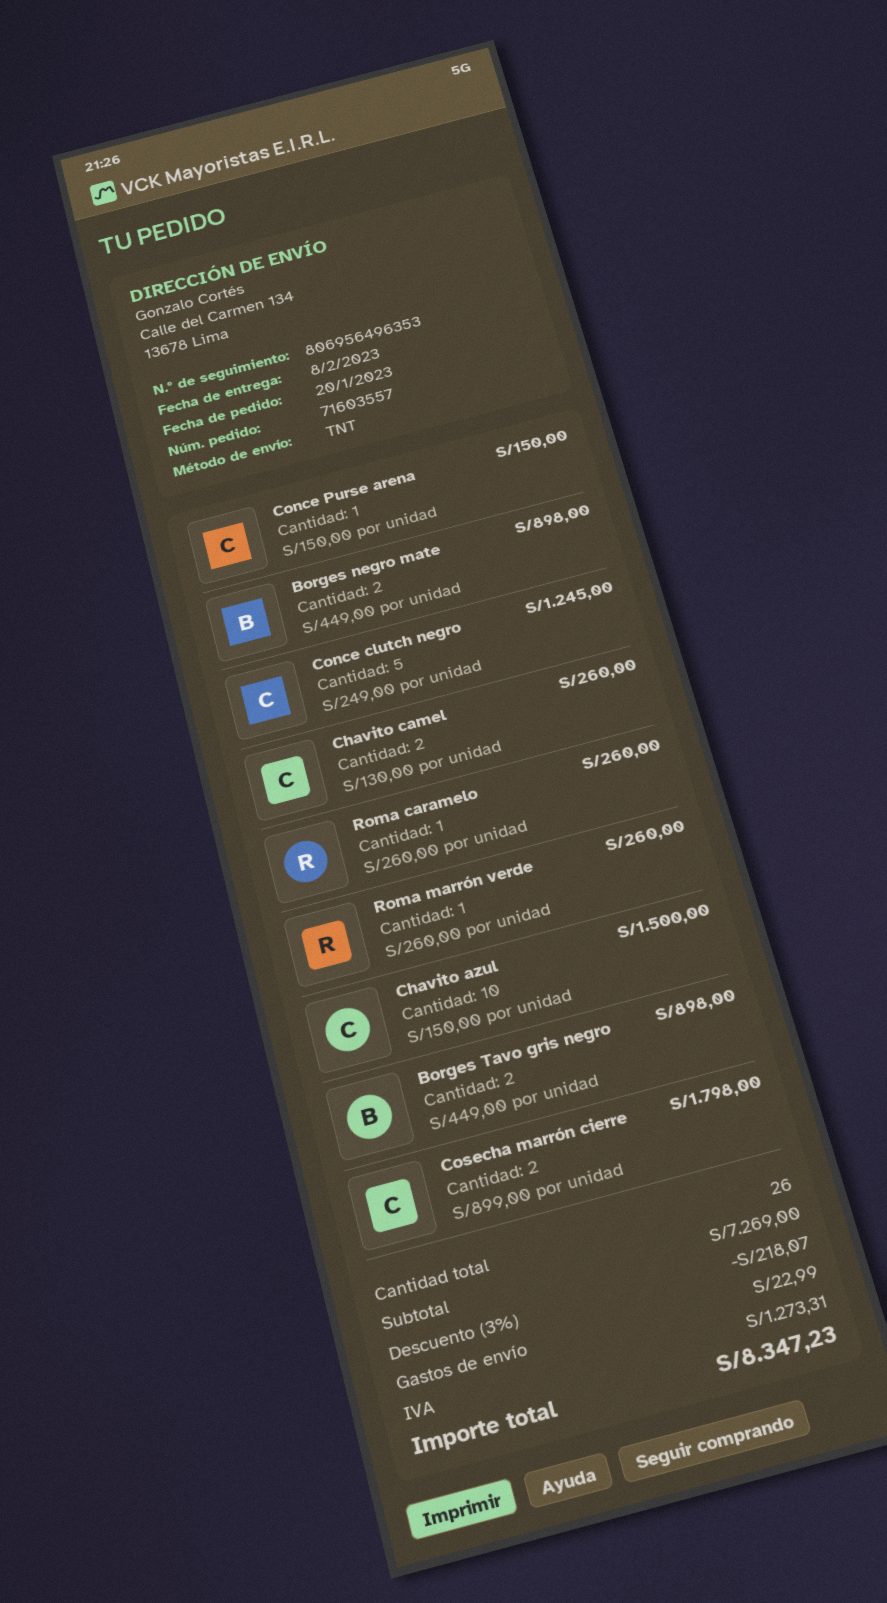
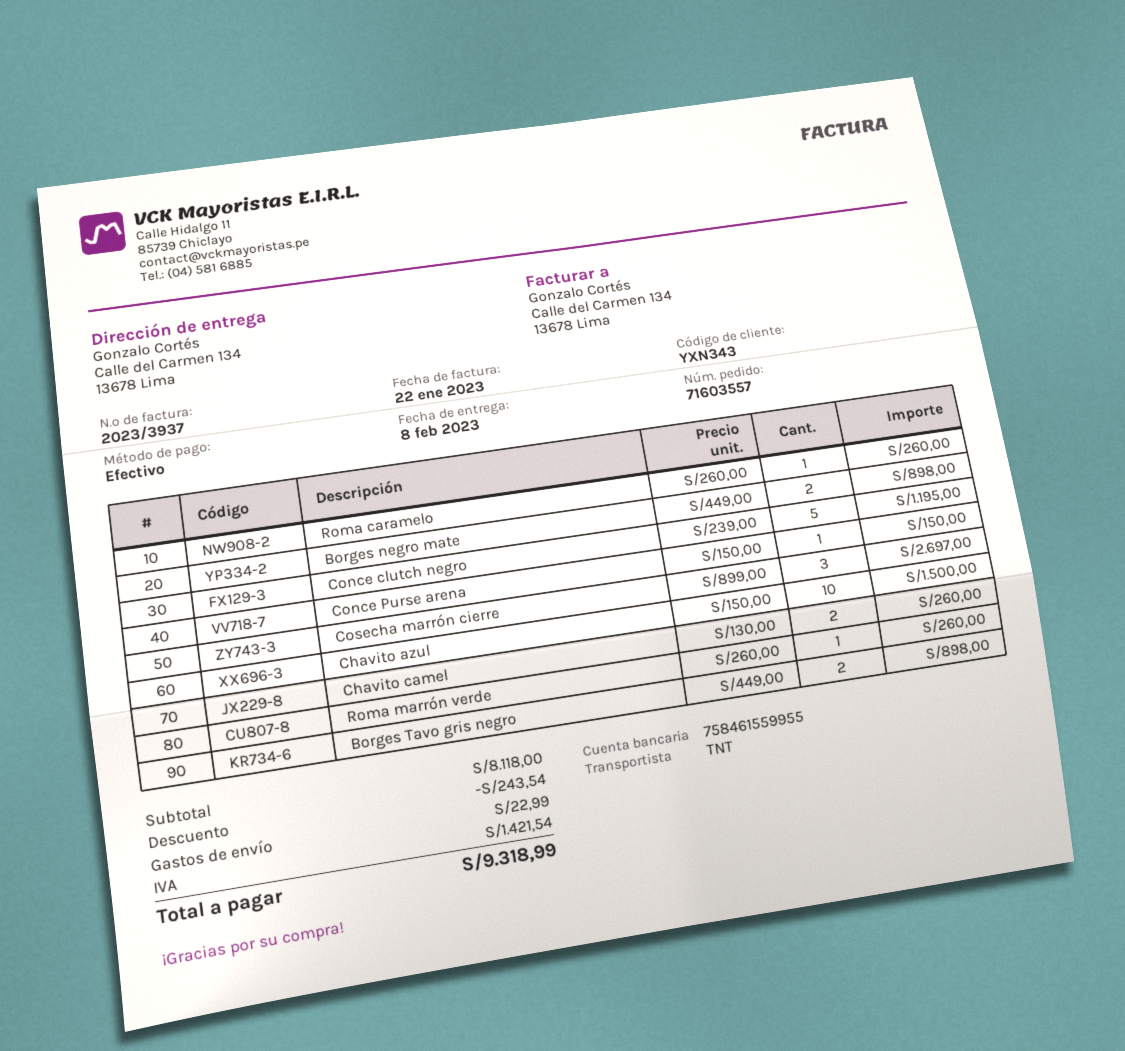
Conce clutch negro: 5 x 249.00 = 1245.00 -> 5 x 239.00 = 1195.00
Cosecha marrón cierre: 2 x 899.00 = 1798.00 -> 3 x 899.00 = 2697.00
subtotal: 7269.00 -> 8118.00
discount: 218.07 -> 243.54
tax: 1273.31 -> 1421.54
total: 8347.23 -> 9318.99

